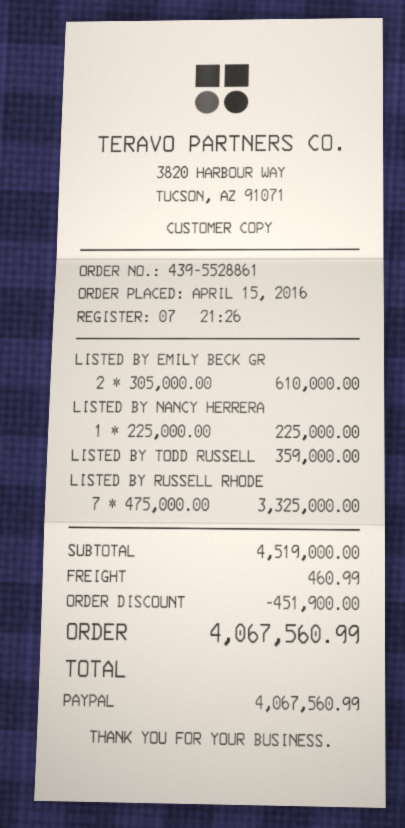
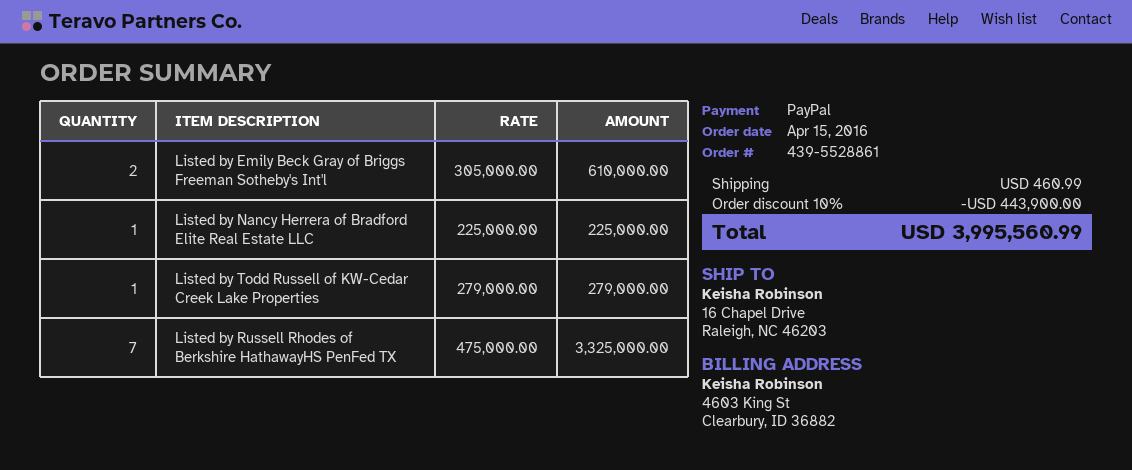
LISTED BY TODD RUSSELL: 1 x 359000.00 = 359000.00 -> 1 x 279000.00 = 279000.00
discount: 451900.00 -> 443900.00
total: 4067560.99 -> 3995560.99

